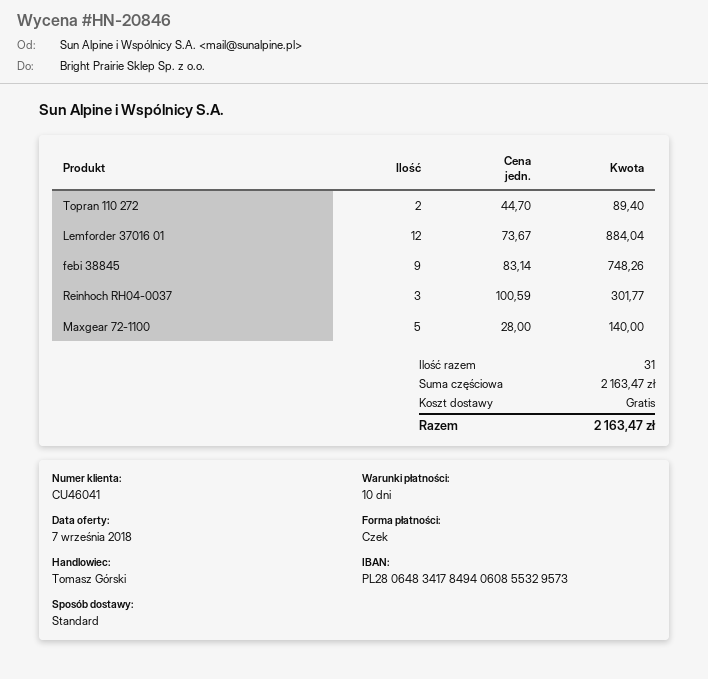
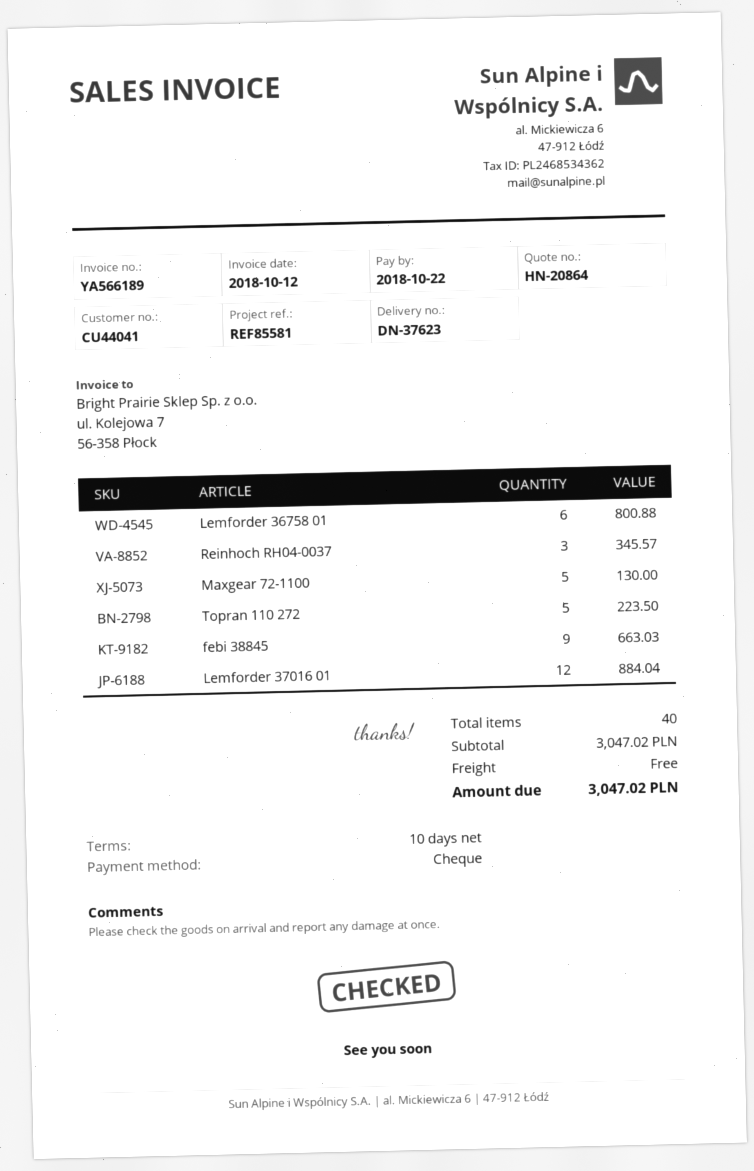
quote number: HN-20846 -> HN-20864
customer number: CU46041 -> CU44041
Topran 110 272: 2 for 89.40 -> 5 for 223.50
febi 38845: 9 for 748.26 -> 9 for 663.03
Reinhoch RH04-0037: 3 for 301.77 -> 3 for 345.57
Maxgear 72-1100: 5 for 140.00 -> 5 for 130.00
Lemforder 36758 01: none -> 6 for 800.88
total quantity: 31 -> 40
subtotal: 2163.47 -> 3047.02
total: 2163.47 -> 3047.02

